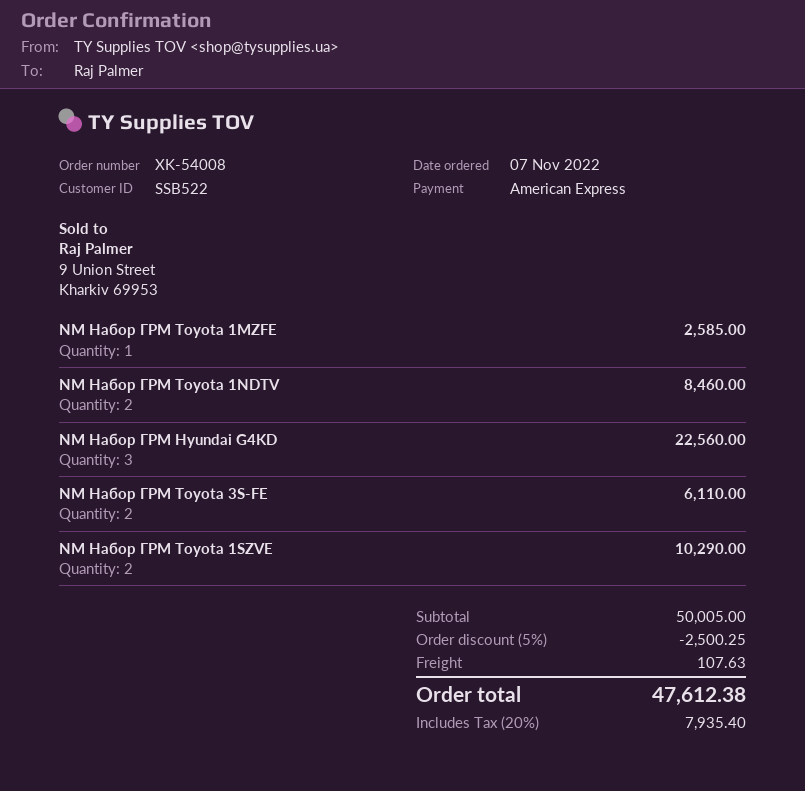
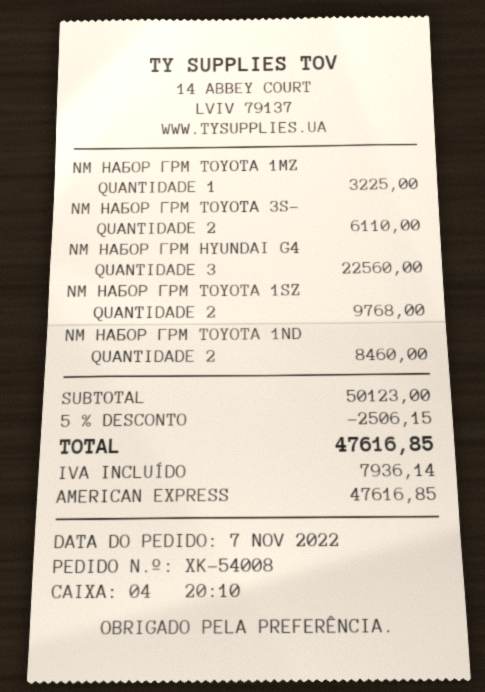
NM Набор ГРМ Toyota 1MZFE: 1 for 2585.00 -> 1 for 3225.00
NM Набор ГРМ Toyota 1SZVE: 2 for 10290.00 -> 2 for 9768.00
subtotal: 50005.00 -> 50123.00
discount: 5% = 2500.25 -> 5% = 2506.15
shipping: 107.63 -> none
tax: 7935.40 -> 7936.14
total: 47612.38 -> 47616.85

